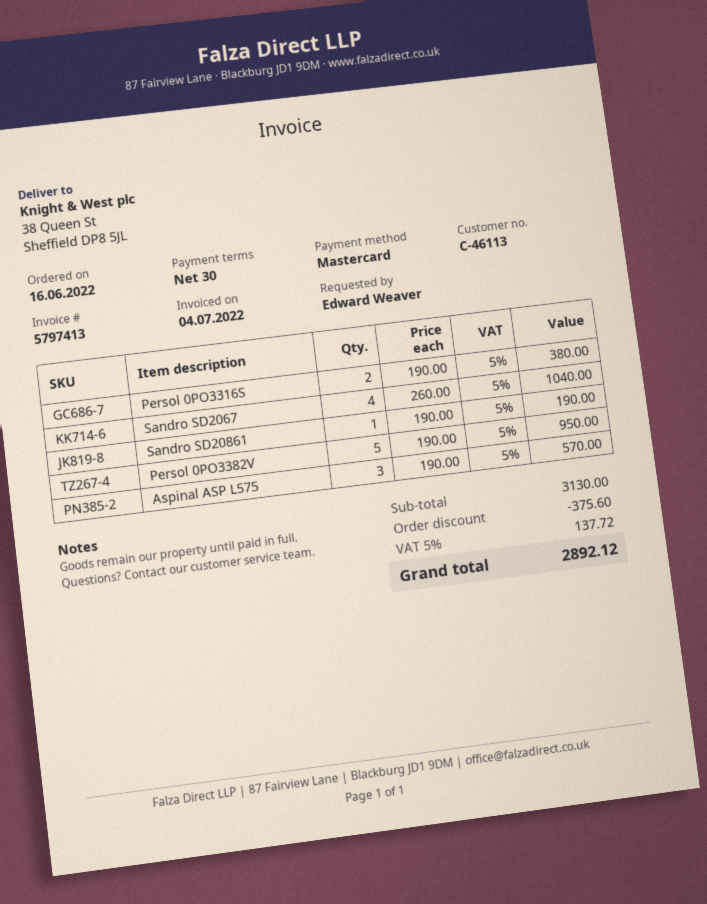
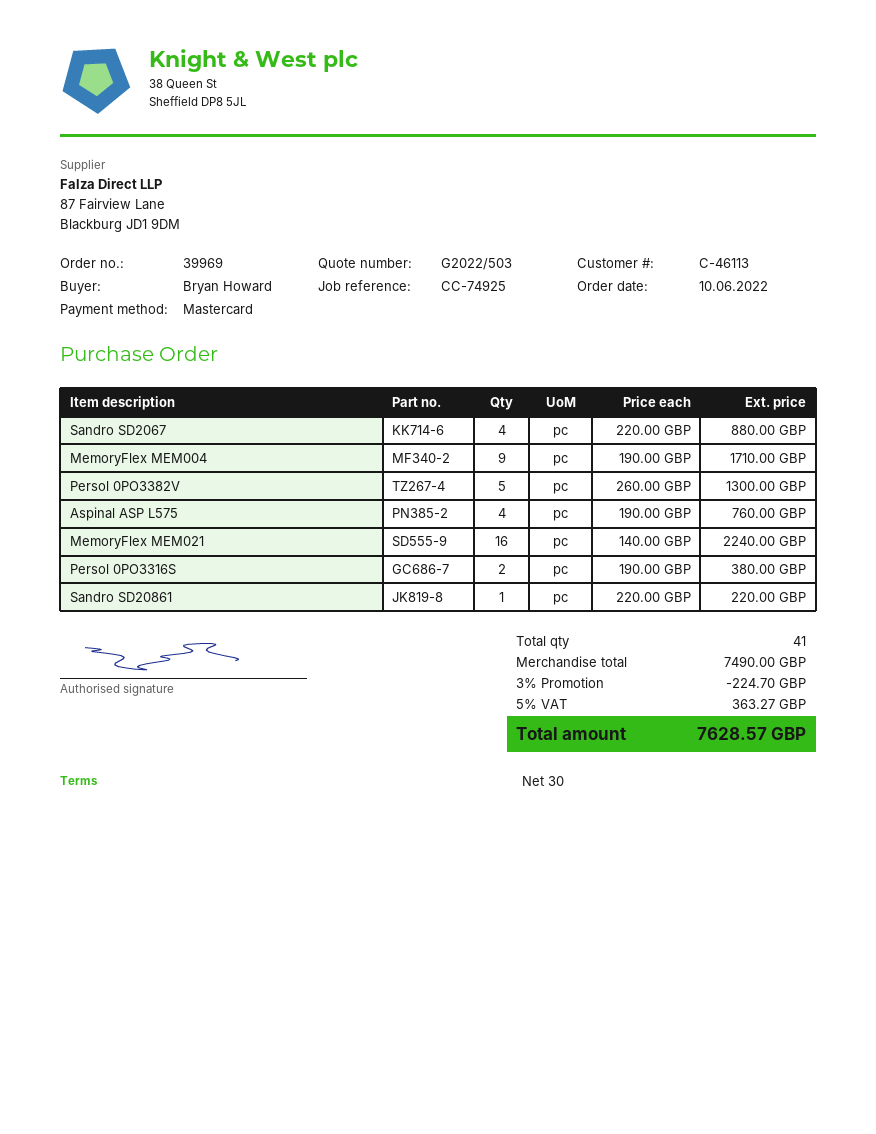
order date: 2022-06-16 -> 2022-06-10
ordered by: Edward Weaver -> Bryan Howard
Sandro SD2067: 4 x 260.00 = 1040.00 -> 4 x 220.00 = 880.00
Sandro SD20861: 1 x 190.00 = 190.00 -> 1 x 220.00 = 220.00
Persol 0PO3382V: 5 x 190.00 = 950.00 -> 5 x 260.00 = 1300.00
Aspinal ASP L575: 3 x 190.00 = 570.00 -> 4 x 190.00 = 760.00
MemoryFlex MEM004: none -> 9 x 190.00 = 1710.00
MemoryFlex MEM021: none -> 16 x 140.00 = 2240.00
subtotal: 3130.00 -> 7490.00
discount: 375.60 -> 224.70
tax: 5% = 137.72 -> 5% = 363.27
total: 2892.12 -> 7628.57

